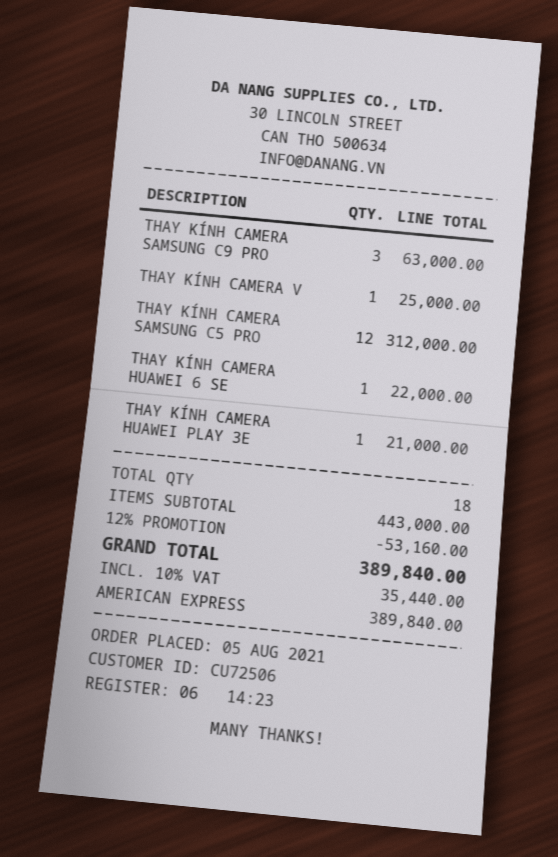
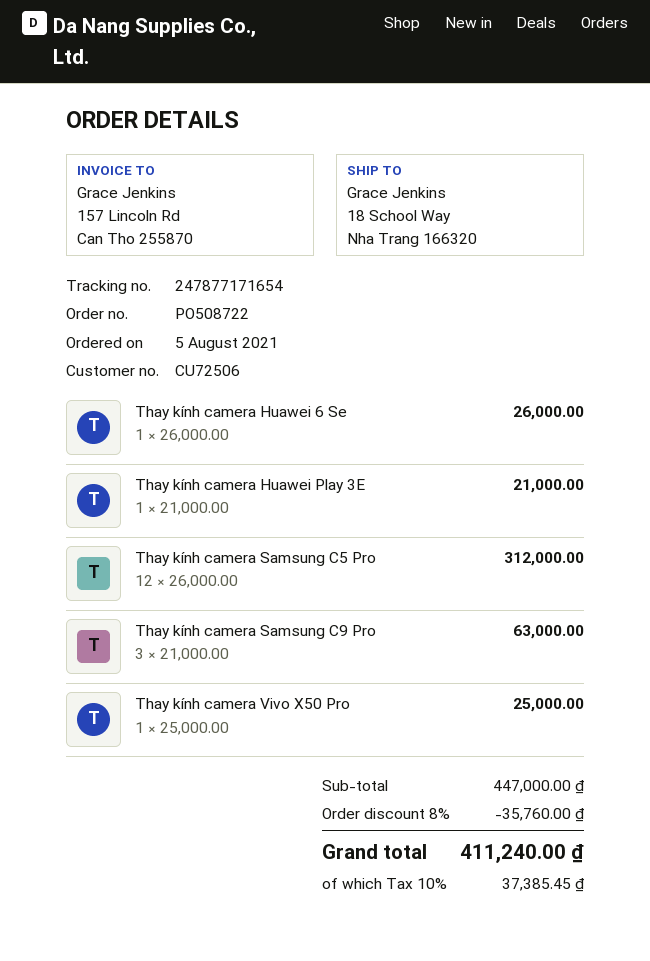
THAY KÍNH CAMERA HUAWEI 6 SE: 1 for 22000.00 -> 1 for 26000.00
subtotal: 443000.00 -> 447000.00
discount: 12% = 53160.00 -> 8% = 35760.00
tax: 10% = 35440.00 -> 10% = 37385.45
total: 389840.00 -> 411240.00

